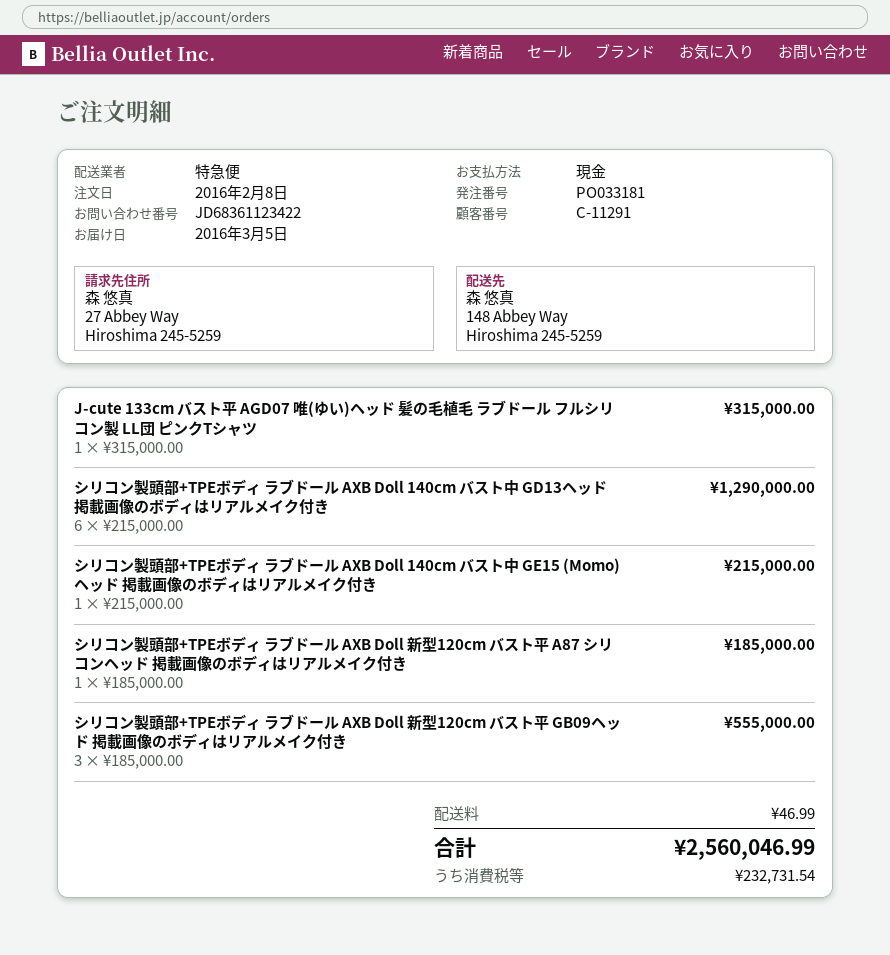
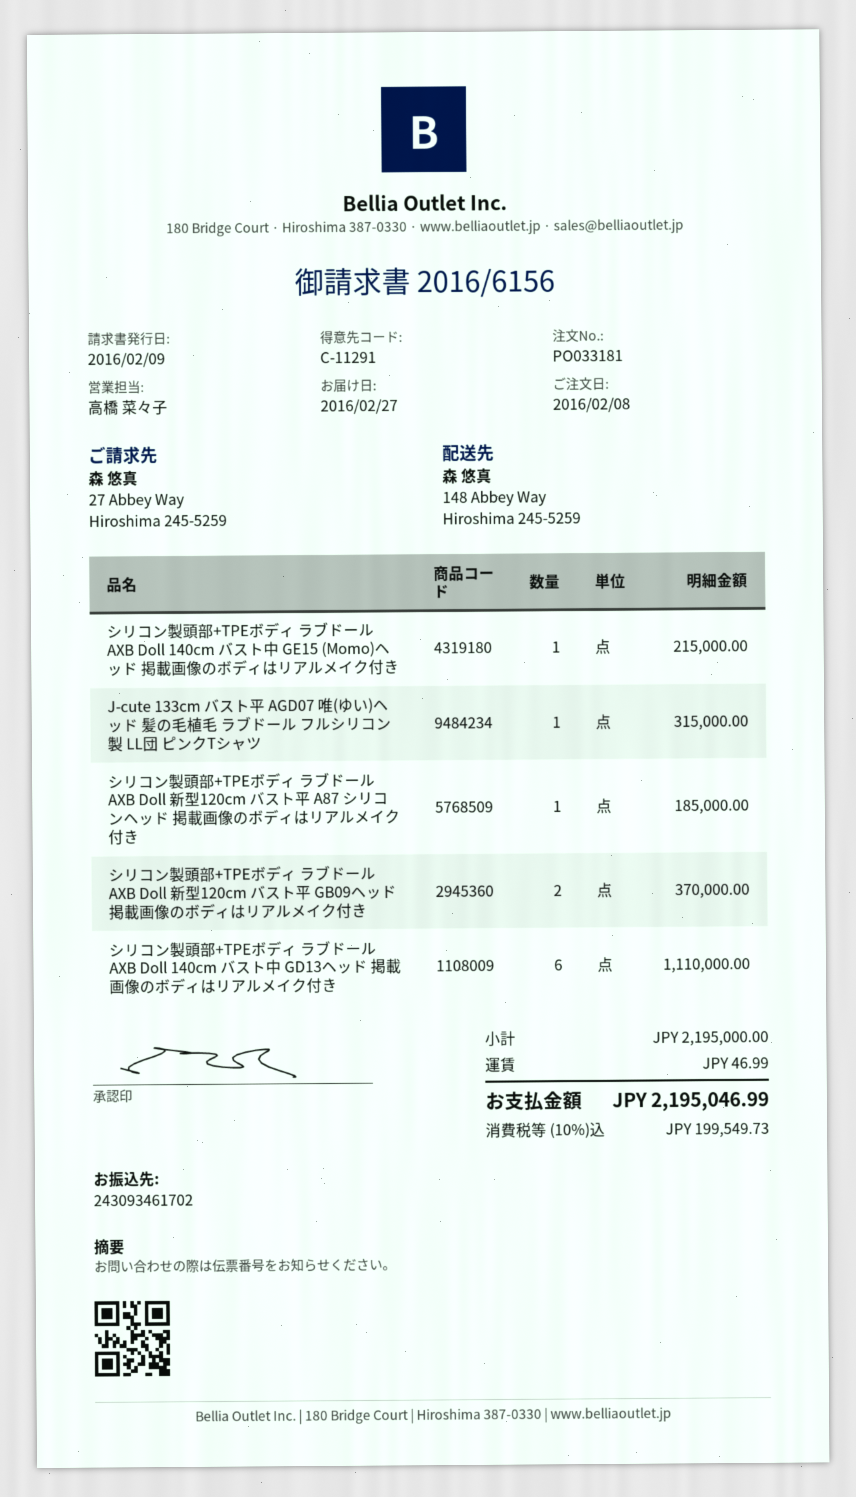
delivery date: 2016-03-05 -> 2016-02-27
シリコン製頭部+TPEボディ ラブドール AXB Doll 140cm バスト中 GD13ヘッド 掲載画像のボディはリアルメイク付き: 6 for 1290000.00 -> 6 for 1110000.00
シリコン製頭部+TPEボディ ラブドール AXB Doll 新型120cm バスト平 GB09ヘッド 掲載画像のボディはリアルメイク付き: 3 for 555000.00 -> 2 for 370000.00
tax: 232731.54 -> 199549.73
total: 2560046.99 -> 2195046.99

